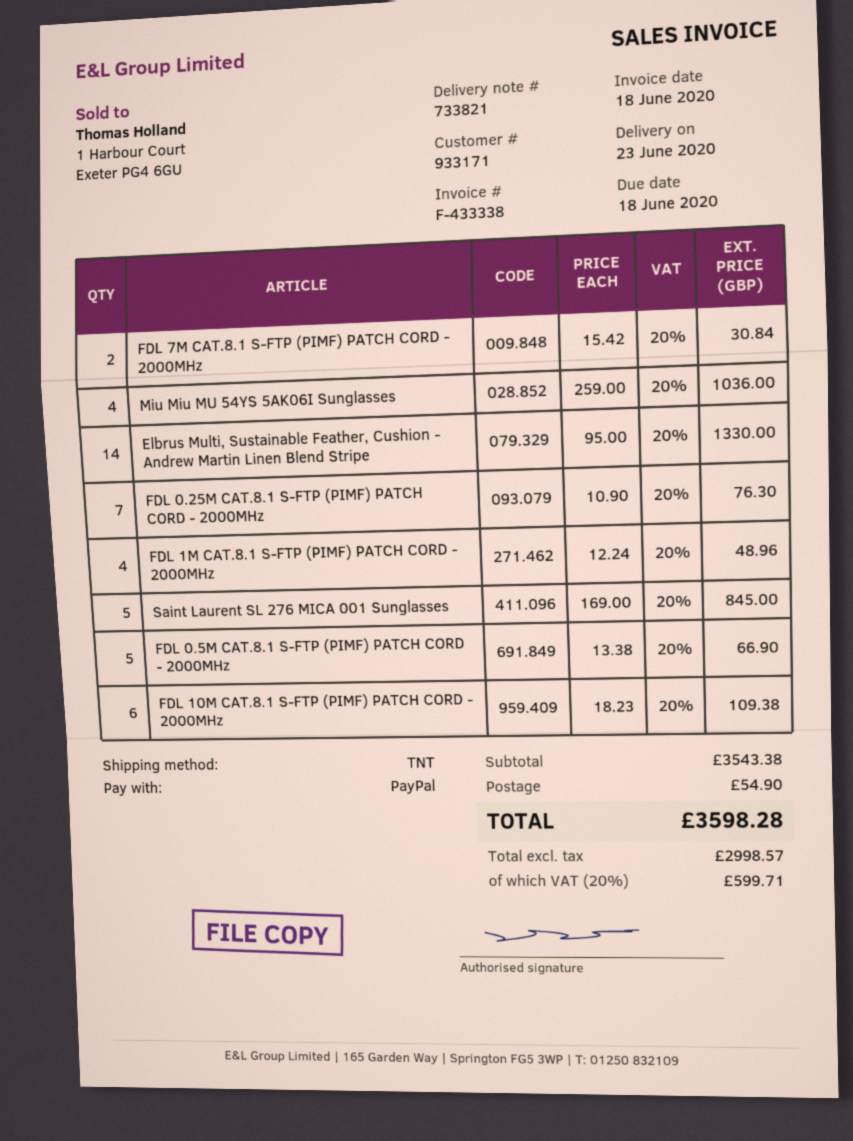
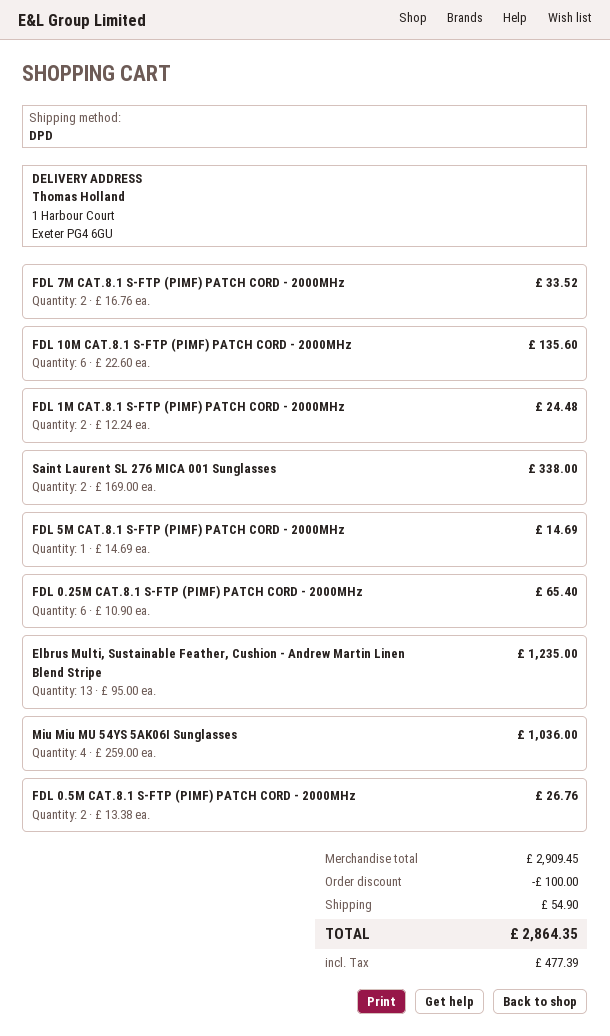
shipping method: TNT -> DPD
FDL 7M CAT.8.1 S-FTP (PIMF) PATCH CORD - 2000MHz: 2 x 15.42 = 30.84 -> 2 x 16.76 = 33.52
Elbrus Multi, Sustainable Feather, Cushion - Andrew Martin Linen Blend Stripe: 14 x 95.00 = 1330.00 -> 13 x 95.00 = 1235.00
FDL 0.25M CAT.8.1 S-FTP (PIMF) PATCH CORD - 2000MHz: 7 x 10.90 = 76.30 -> 6 x 10.90 = 65.40
FDL 1M CAT.8.1 S-FTP (PIMF) PATCH CORD - 2000MHz: 4 x 12.24 = 48.96 -> 2 x 12.24 = 24.48
Saint Laurent SL 276 MICA 001 Sunglasses: 5 x 169.00 = 845.00 -> 2 x 169.00 = 338.00
FDL 0.5M CAT.8.1 S-FTP (PIMF) PATCH CORD - 2000MHz: 5 x 13.38 = 66.90 -> 2 x 13.38 = 26.76
FDL 10M CAT.8.1 S-FTP (PIMF) PATCH CORD - 2000MHz: 6 x 18.23 = 109.38 -> 6 x 22.60 = 135.60
FDL 5M CAT.8.1 S-FTP (PIMF) PATCH CORD - 2000MHz: none -> 1 x 14.69 = 14.69
subtotal: 3543.38 -> 2909.45
discount: none -> 100.00
tax: 599.71 -> 477.39
total: 3598.28 -> 2864.35

